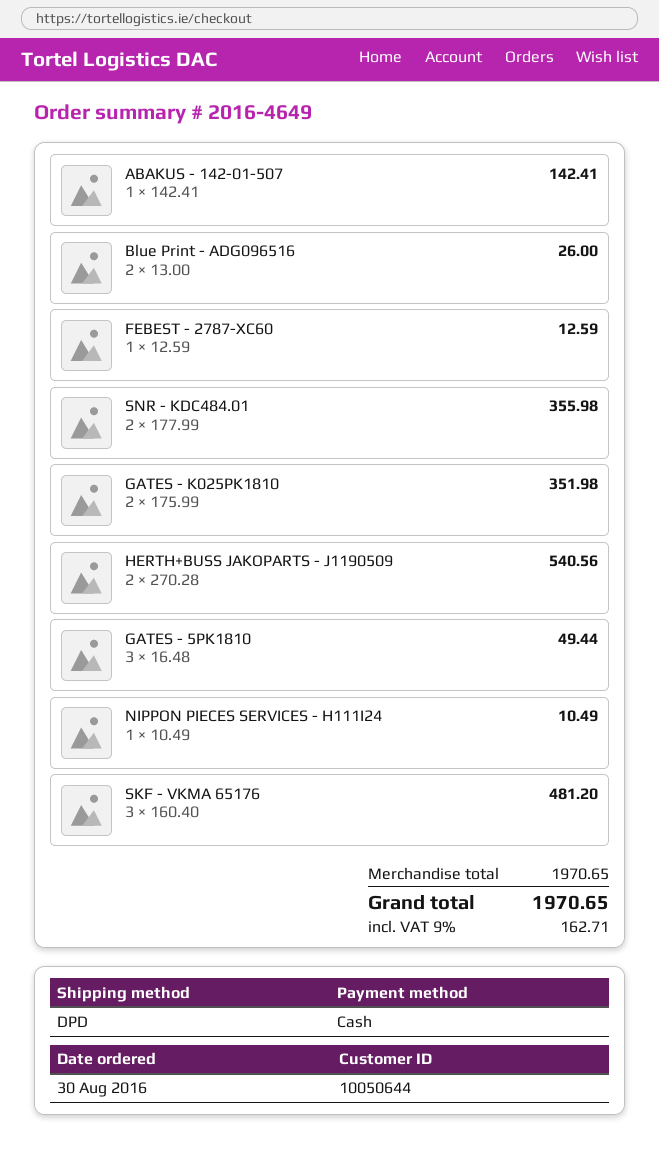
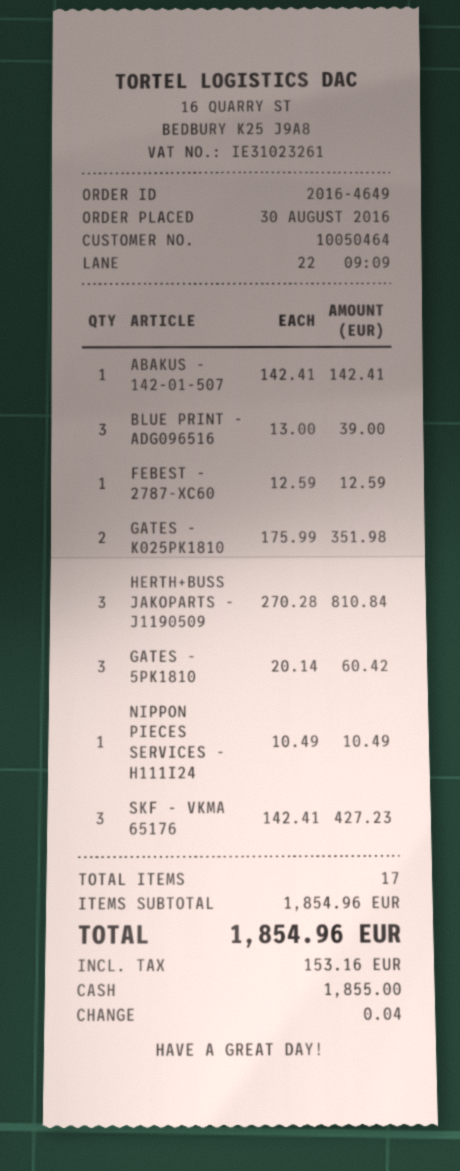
customer number: 10050644 -> 10050464
Blue Print - ADG096516: 2 x 13.00 = 26.00 -> 3 x 13.00 = 39.00
SNR - KDC484.01: 2 x 177.99 = 355.98 -> none
HERTH+BUSS JAKOPARTS - J1190509: 2 x 270.28 = 540.56 -> 3 x 270.28 = 810.84
GATES - 5PK1810: 3 x 16.48 = 49.44 -> 3 x 20.14 = 60.42
SKF - VKMA 65176: 3 x 160.40 = 481.20 -> 3 x 142.41 = 427.23
subtotal: 1970.65 -> 1854.96
tax: 162.71 -> 153.16
total: 1970.65 -> 1854.96

